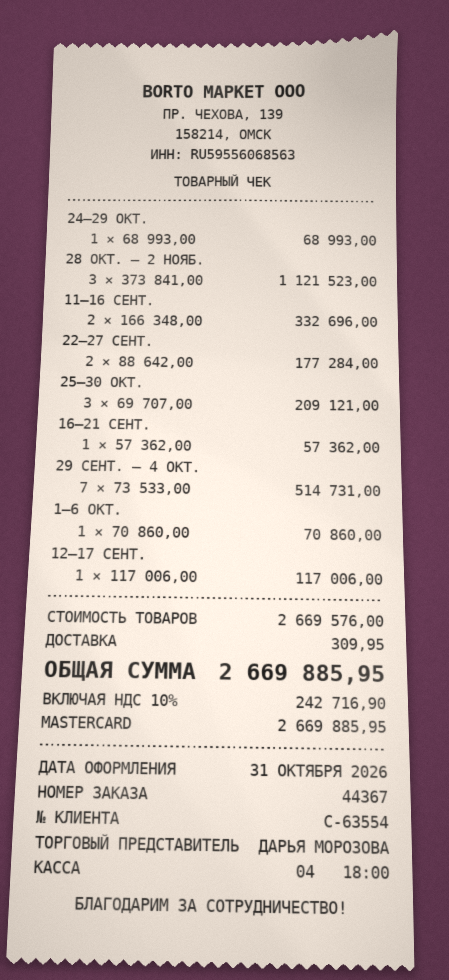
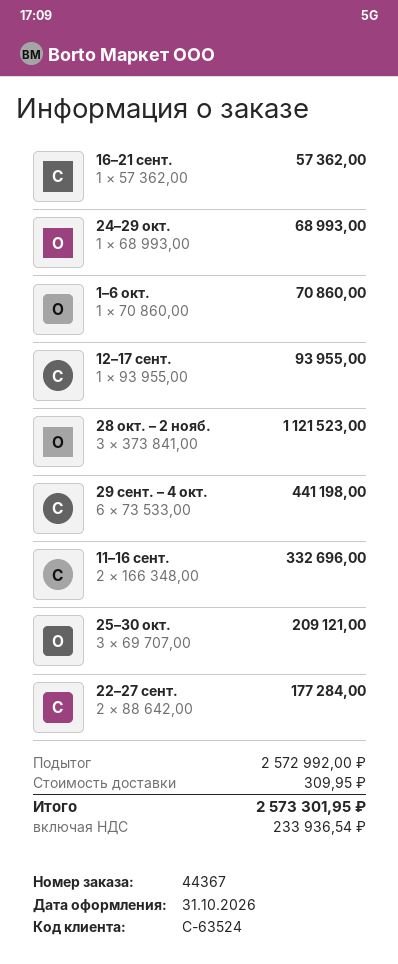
customer number: C-63554 -> C-63524
29 СЕНТ. – 4 ОКТ.: 7 x 73533.00 = 514731.00 -> 6 x 73533.00 = 441198.00
12–17 СЕНТ.: 1 x 117006.00 = 117006.00 -> 1 x 93955.00 = 93955.00
subtotal: 2669576.00 -> 2572992.00
tax: 242716.90 -> 233936.54
total: 2669885.95 -> 2573301.95

